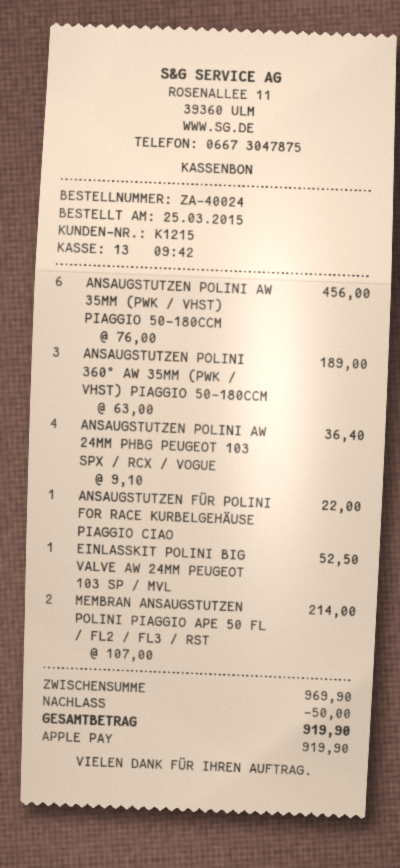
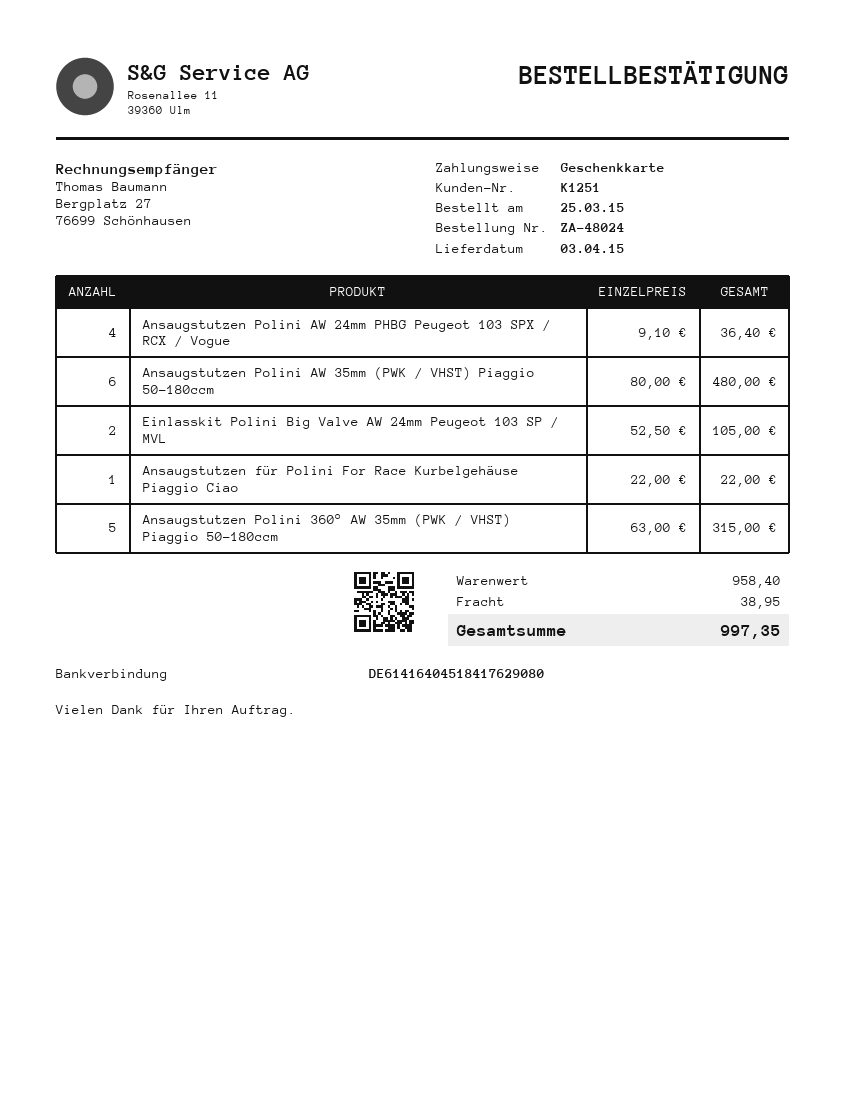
order number: ZA-40024 -> ZA-48024
customer number: K1215 -> K1251
payment method: Apple Pay -> gift card
ANSAUGSTUTZEN POLINI AW 35MM (PWK / VHST) PIAGGIO 50-180CCM: 6 x 76.00 = 456.00 -> 6 x 80.00 = 480.00
ANSAUGSTUTZEN POLINI 360° AW 35MM (PWK / VHST) PIAGGIO 50-180CCM: 3 x 63.00 = 189.00 -> 5 x 63.00 = 315.00
EINLASSKIT POLINI BIG VALVE AW 24MM PEUGEOT 103 SP / MVL: 1 x 52.50 = 52.50 -> 2 x 52.50 = 105.00
MEMBRAN ANSAUGSTUTZEN POLINI PIAGGIO APE 50 FL / FL2 / FL3 / RST: 2 x 107.00 = 214.00 -> none
subtotal: 969.90 -> 958.40
discount: 50.00 -> none
shipping: none -> 38.95
total: 919.90 -> 997.35

